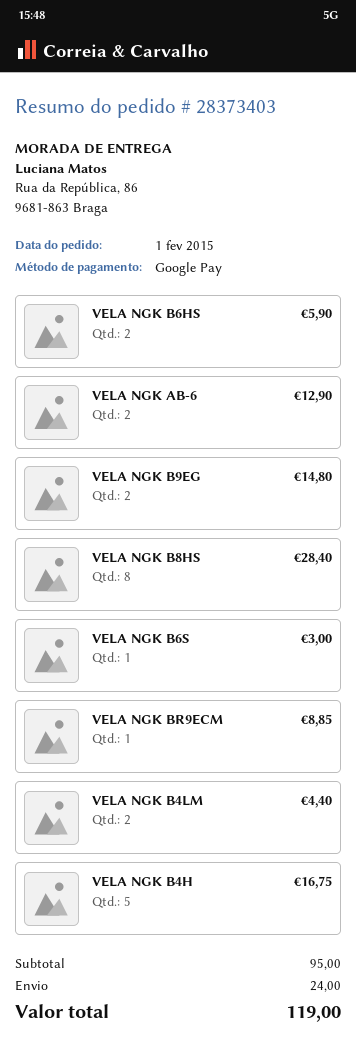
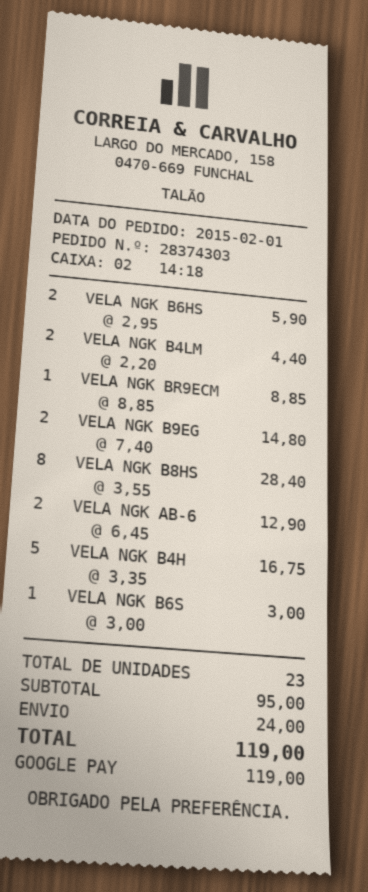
order number: 28373403 -> 28374303

